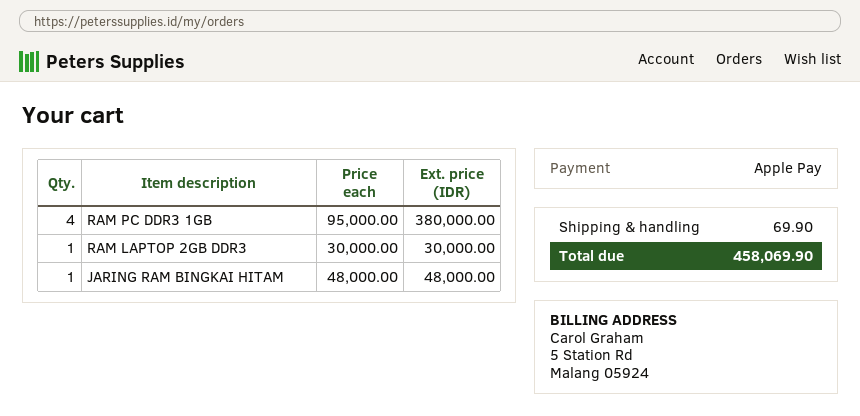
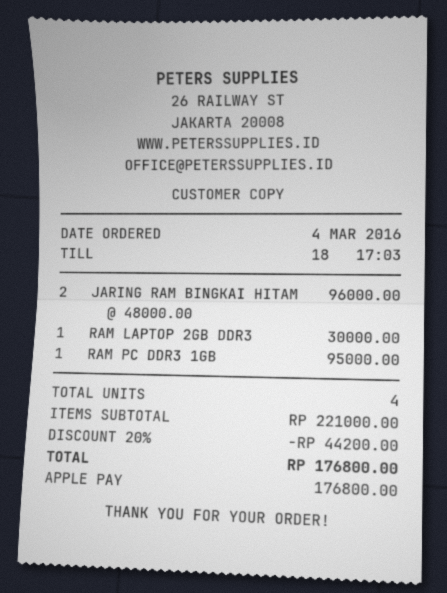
RAM PC DDR3 1GB: 4 x 95000.00 = 380000.00 -> 1 x 95000.00 = 95000.00
JARING RAM BINGKAI HITAM: 1 x 48000.00 = 48000.00 -> 2 x 48000.00 = 96000.00
discount: none -> 20% = 44200.00
shipping: 69.90 -> none
total: 458069.90 -> 176800.00

